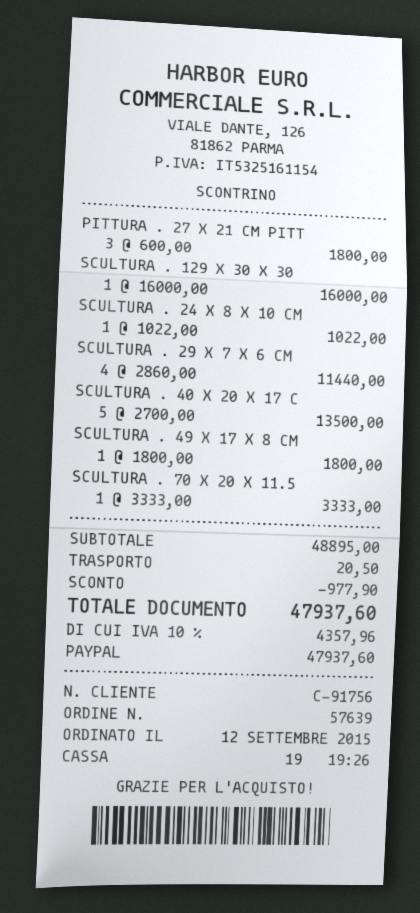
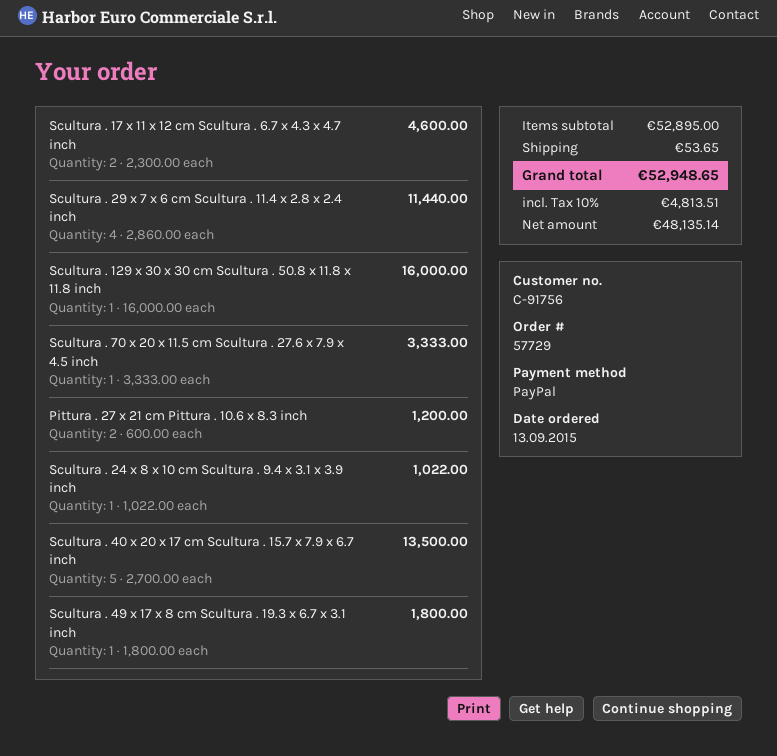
order number: 57639 -> 57729
order date: 2015-09-12 -> 2015-09-13
PITTURA . 27 X 21 CM PITT: 3 x 600.00 = 1800.00 -> 2 x 600.00 = 1200.00
Scultura . 17 x 11 x 12 cm Scultura . 6.7 x 4.3 x 4.7 inch: none -> 2 x 2300.00 = 4600.00
subtotal: 48895.00 -> 52895.00
discount: 977.90 -> none
shipping: 20.50 -> 53.65
tax: 10% = 4357.96 -> 10% = 4813.51
total: 47937.60 -> 52948.65

